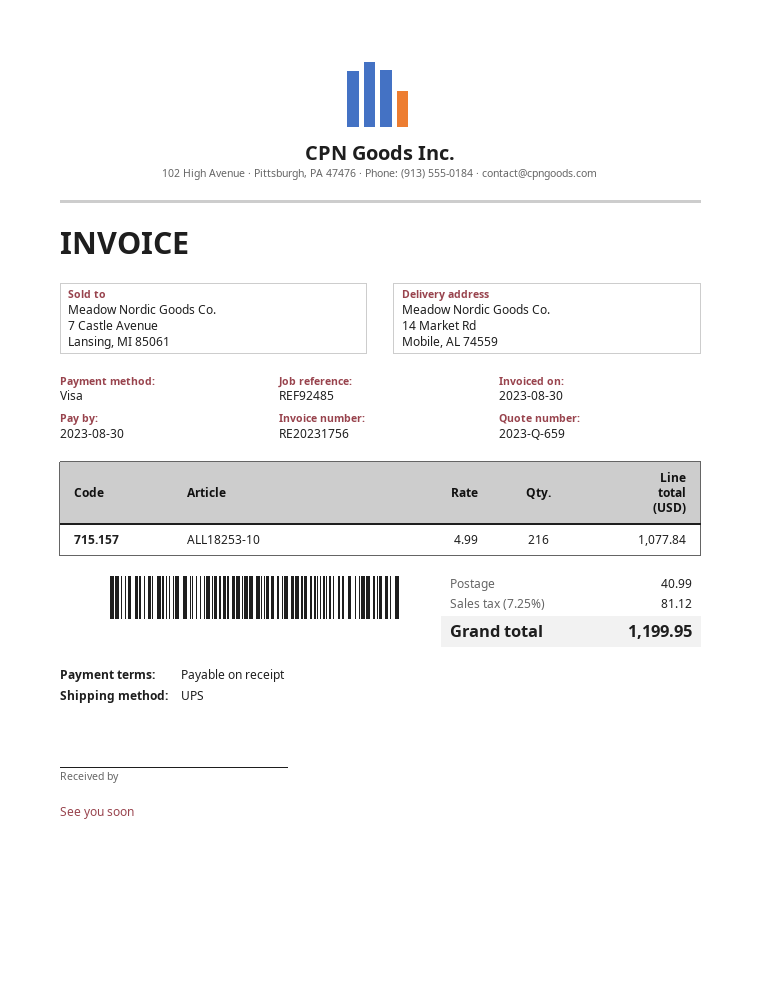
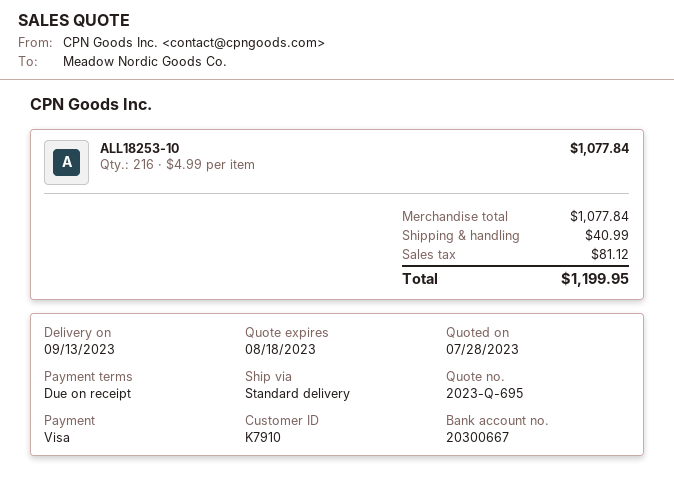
quote number: 2023-Q-659 -> 2023-Q-695
shipping method: UPS -> standard

